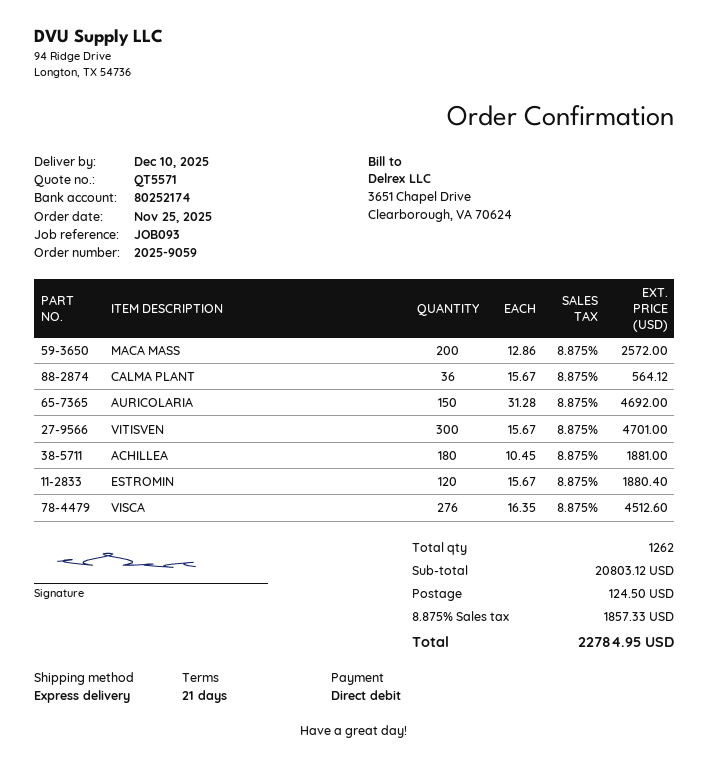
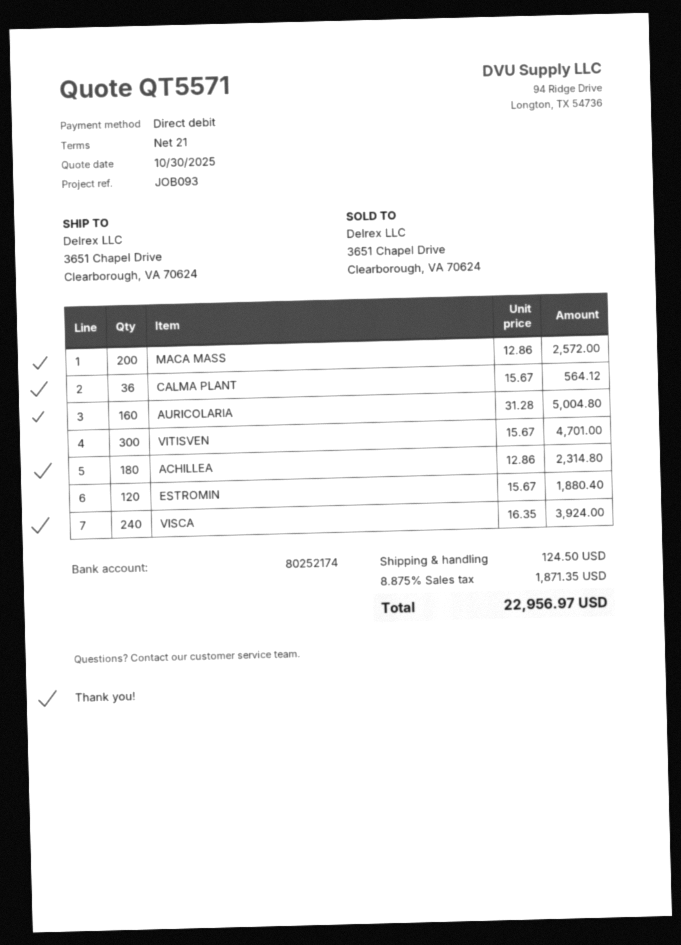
AURICOLARIA: 150 x 31.28 = 4692.00 -> 160 x 31.28 = 5004.80
ACHILLEA: 180 x 10.45 = 1881.00 -> 180 x 12.86 = 2314.80
VISCA: 276 x 16.35 = 4512.60 -> 240 x 16.35 = 3924.00
tax: 8.875% = 1857.33 -> 8.875% = 1871.35
total: 22784.95 -> 22956.97

